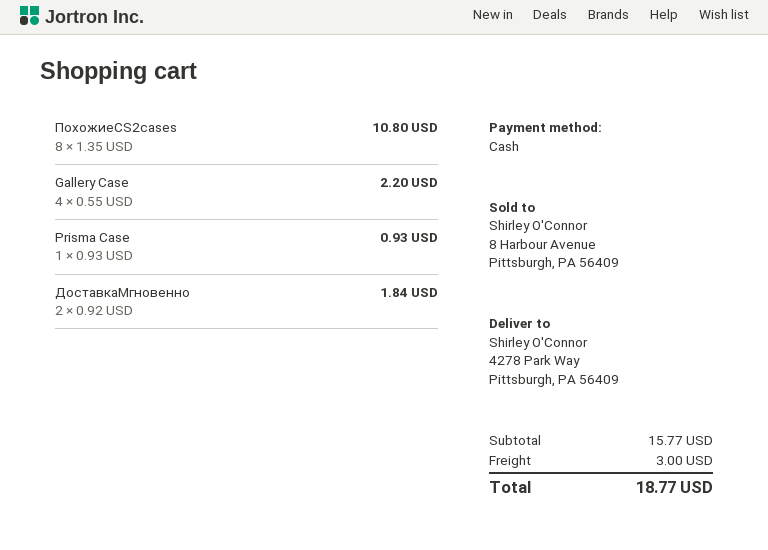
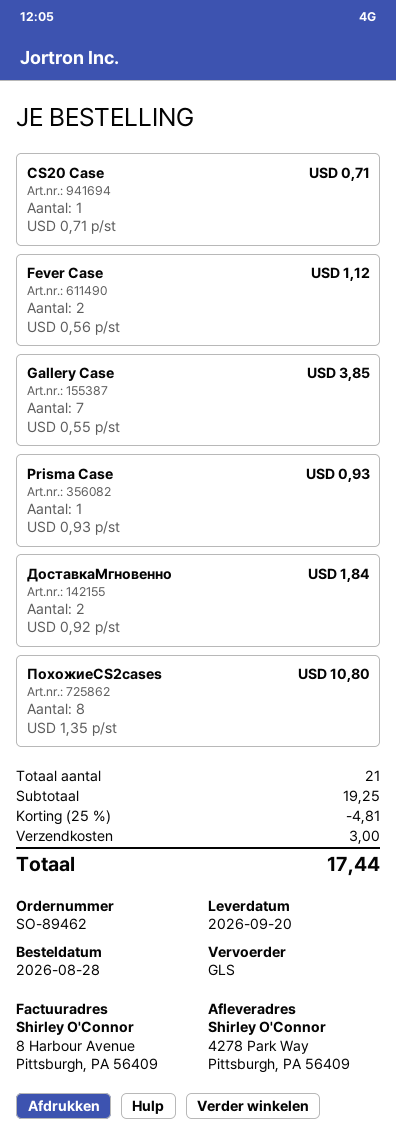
Gallery Case: 4 x 0.55 = 2.20 -> 7 x 0.55 = 3.85
CS20 Case: none -> 1 x 0.71 = 0.71
Fever Case: none -> 2 x 0.56 = 1.12
subtotal: 15.77 -> 19.25
discount: none -> 25% = 4.81
total: 18.77 -> 17.44

